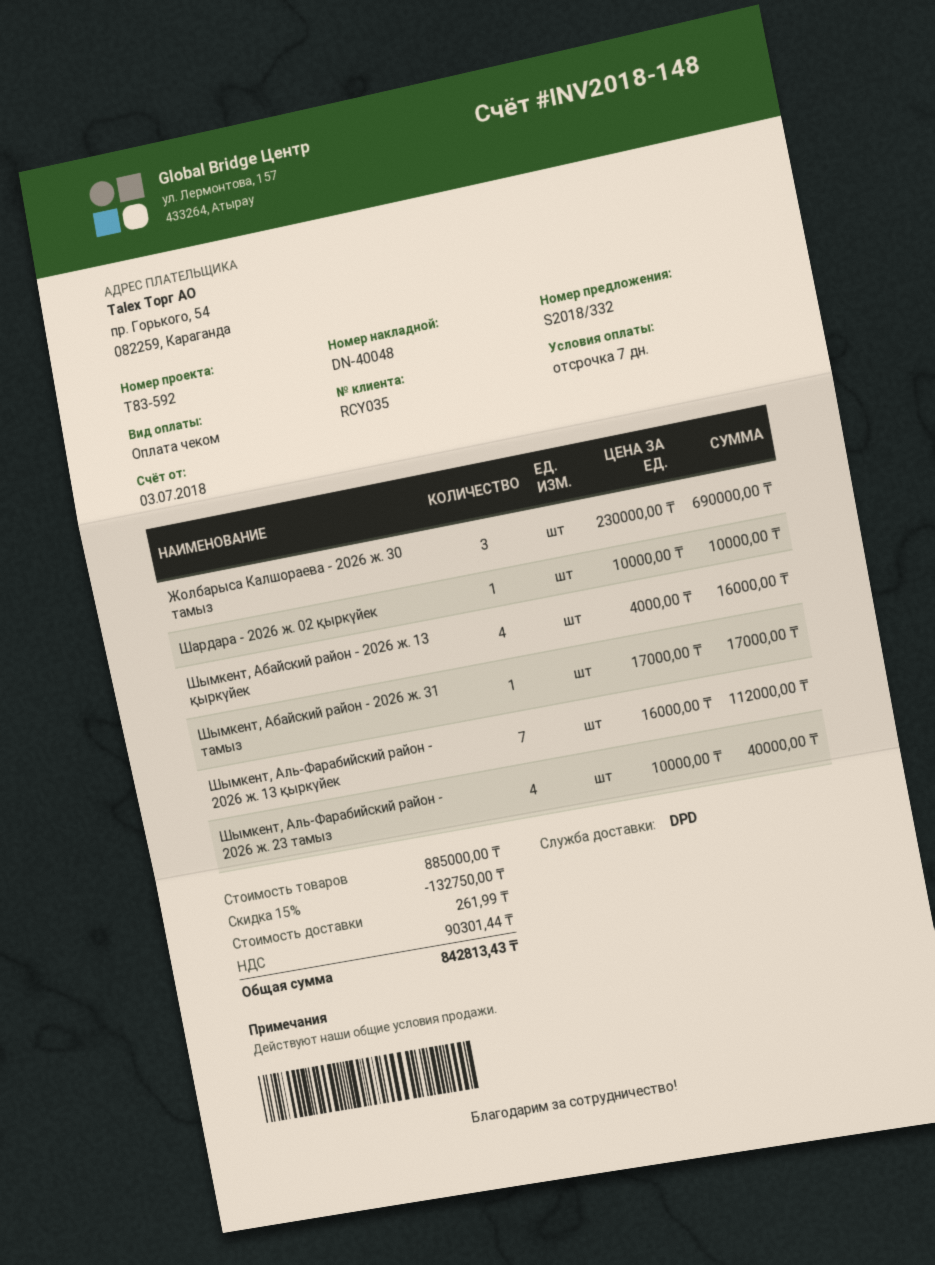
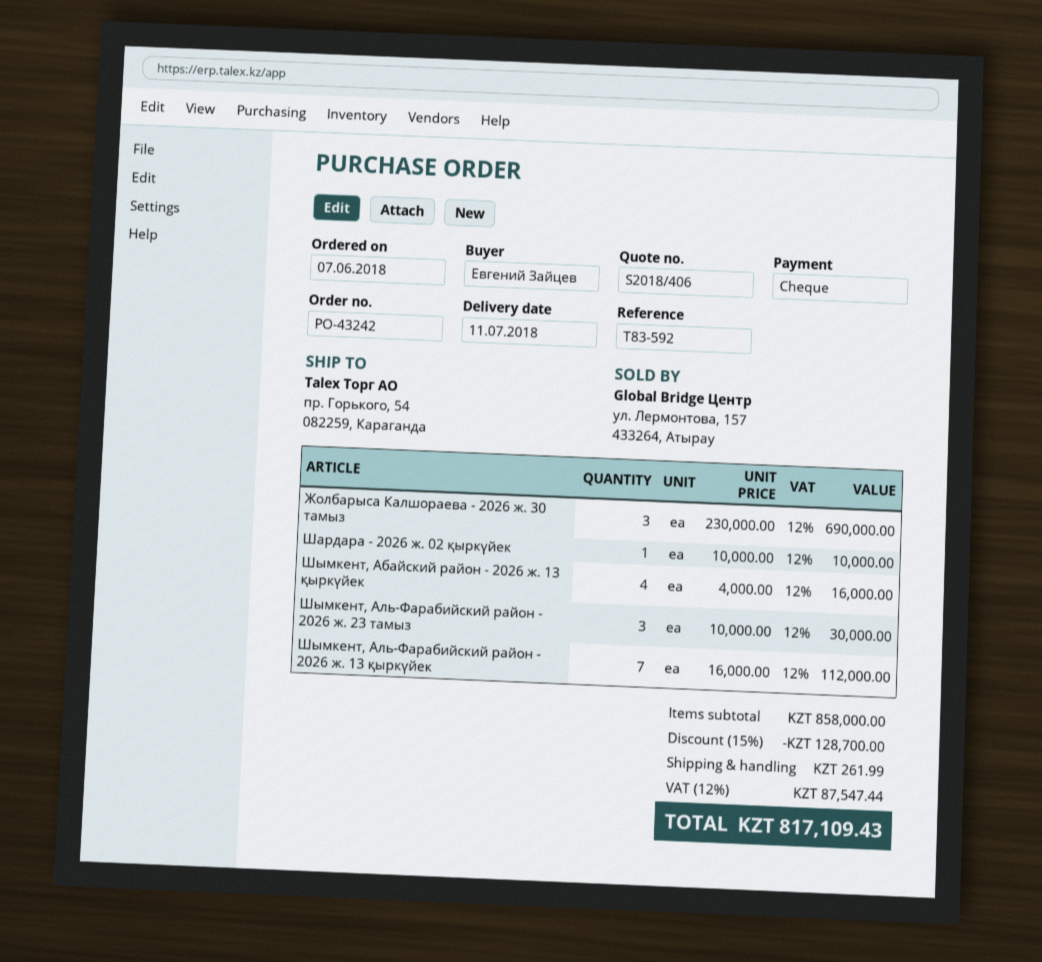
quote number: S2018/332 -> S2018/406
Шымкент, Абайский район - 2026 ж. 31 тамыз: 1 x 17000.00 = 17000.00 -> none
Шымкент, Аль-Фарабийский район - 2026 ж. 23 тамыз: 4 x 10000.00 = 40000.00 -> 3 x 10000.00 = 30000.00
subtotal: 885000.00 -> 858000.00
discount: 15% = 132750.00 -> 15% = 128700.00
tax: 90301.44 -> 87547.44
total: 842813.43 -> 817109.43

